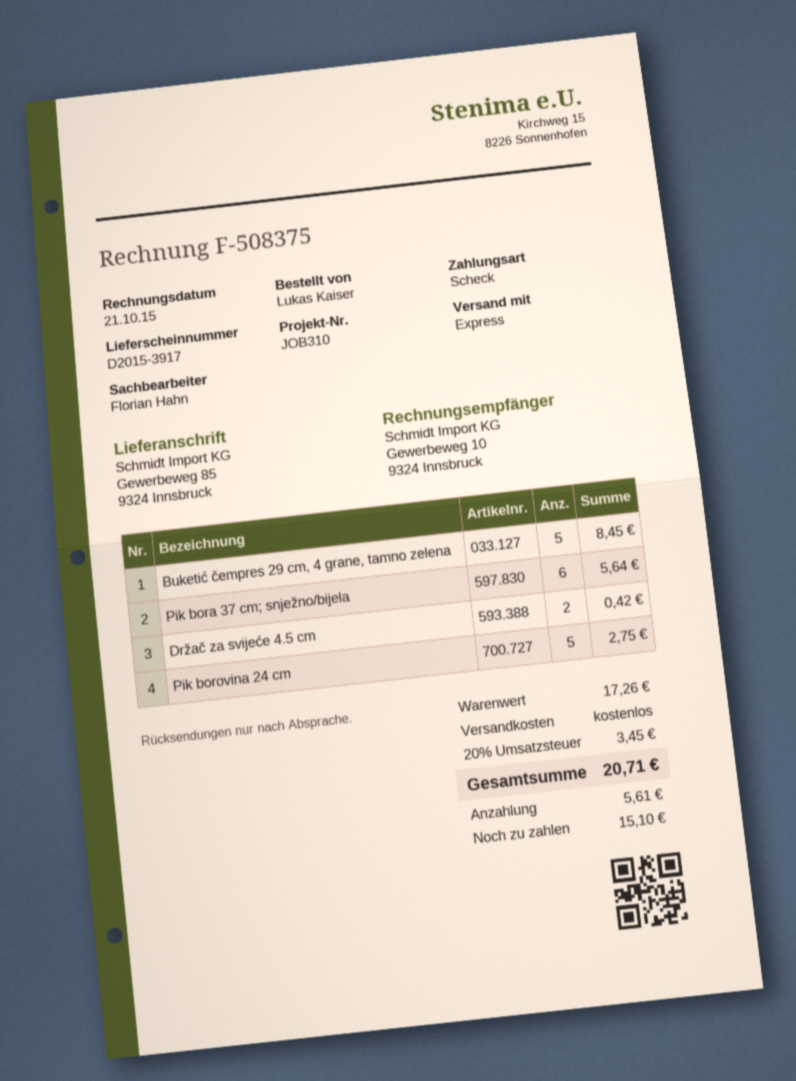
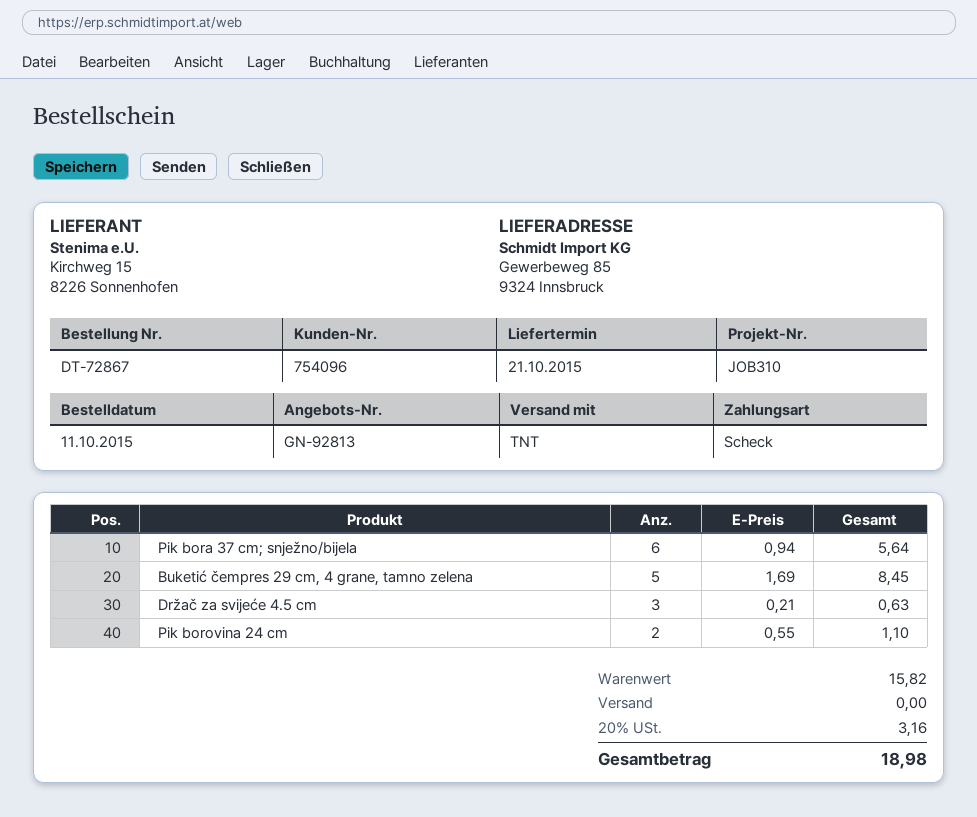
shipping method: express -> TNT
Držač za svijeće 4.5 cm: 2 for 0.42 -> 3 for 0.63
Pik borovina 24 cm: 5 for 2.75 -> 2 for 1.10
subtotal: 17.26 -> 15.82
tax: 20% = 3.45 -> 20% = 3.16
total: 20.71 -> 18.98

